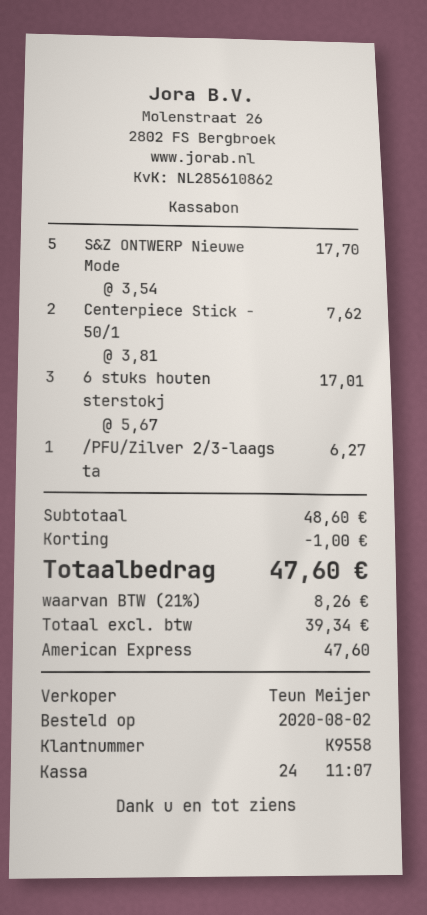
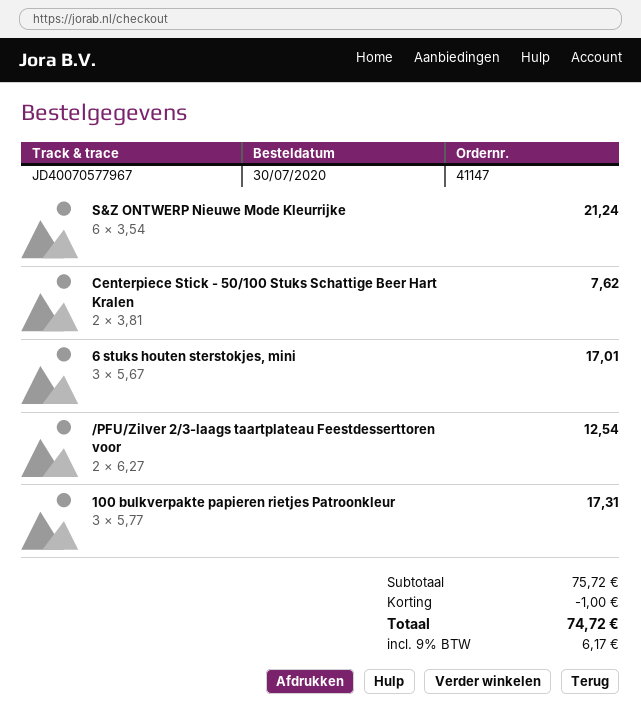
order date: 2020-08-02 -> 2020-07-30
S&Z ONTWERP Nieuwe Mode: 5 x 3.54 = 17.70 -> 6 x 3.54 = 21.24
/PFU/Zilver 2/3-laags ta: 1 x 6.27 = 6.27 -> 2 x 6.27 = 12.54
100 bulkverpakte papieren rietjes Patroonkleur: none -> 3 x 5.77 = 17.31
subtotal: 48.60 -> 75.72
tax: 21% = 8.26 -> 9% = 6.17
total: 47.60 -> 74.72

